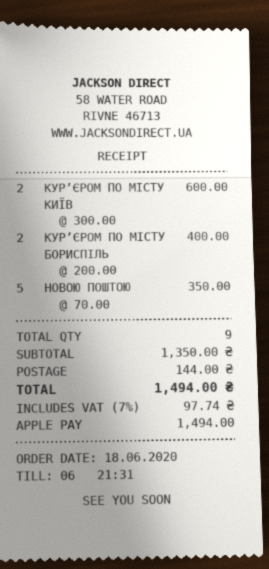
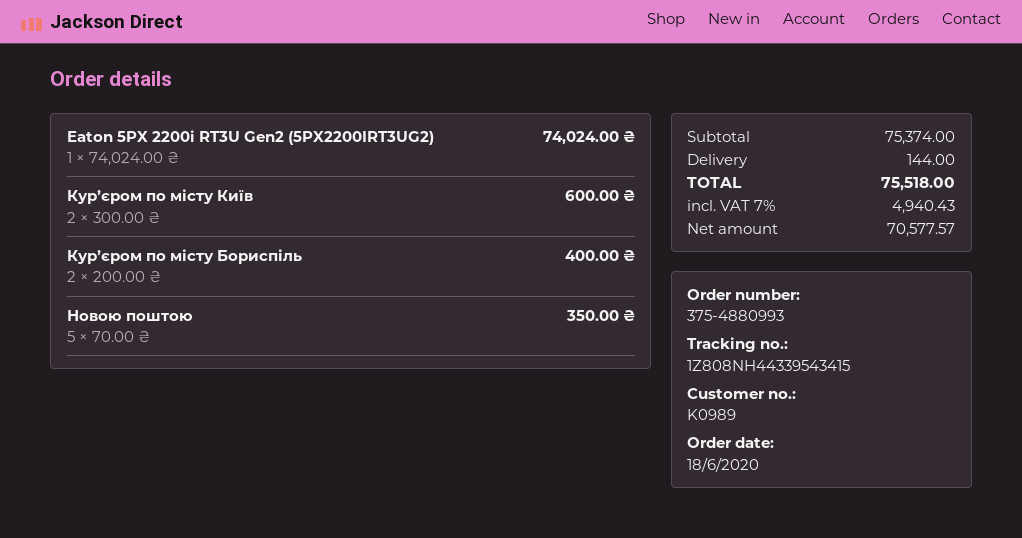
Eaton 5PX 2200i RT3U Gen2 (5PX2200IRT3UG2): none -> 1 x 74024.00 = 74024.00
subtotal: 1350.00 -> 75374.00
tax: 7% = 97.74 -> 7% = 4940.43
total: 1494.00 -> 75518.00

